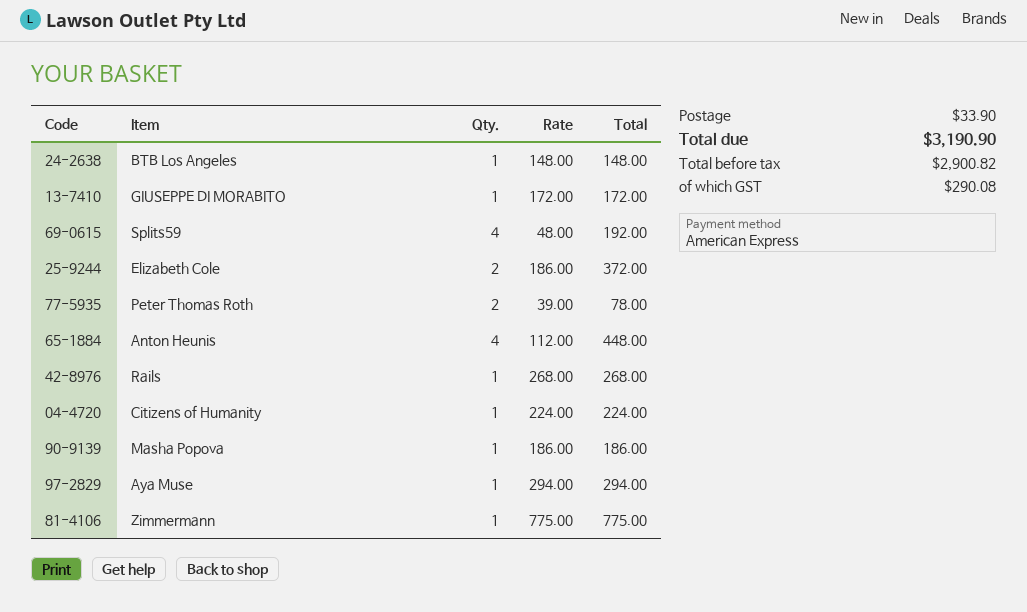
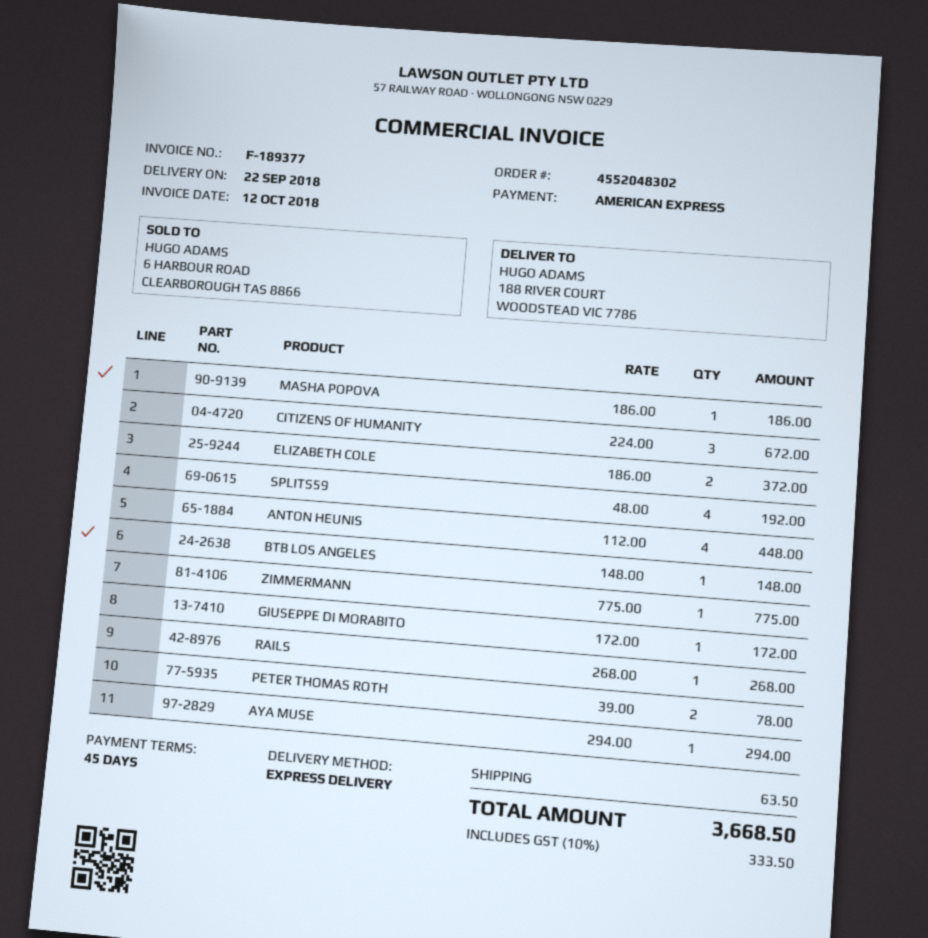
Citizens of Humanity: 1 x 224.00 = 224.00 -> 3 x 224.00 = 672.00
shipping: 33.90 -> 63.50
tax: 290.08 -> 333.50
total: 3190.90 -> 3668.50

